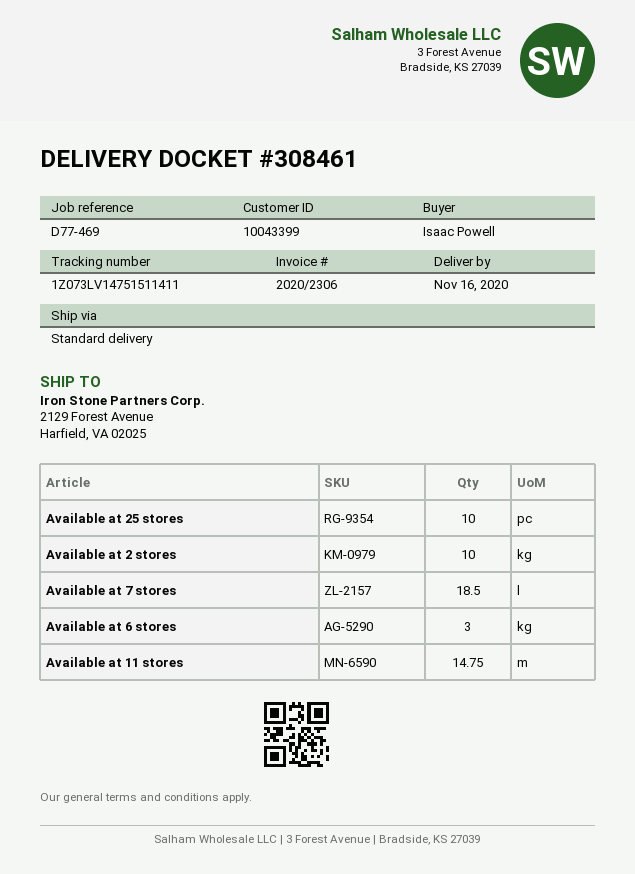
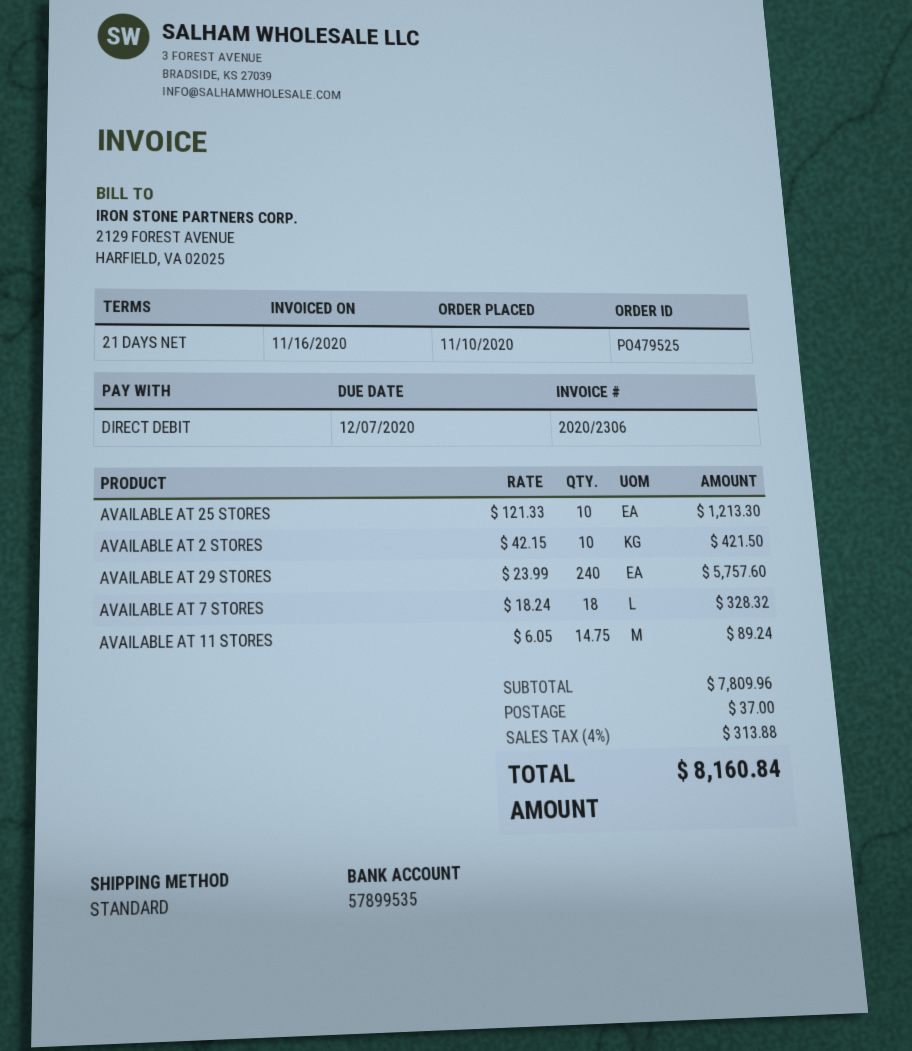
Available at 7 stores: 18.5 -> 18
Available at 6 stores: 3 -> none
AVAILABLE AT 29 STORES: none -> 240

